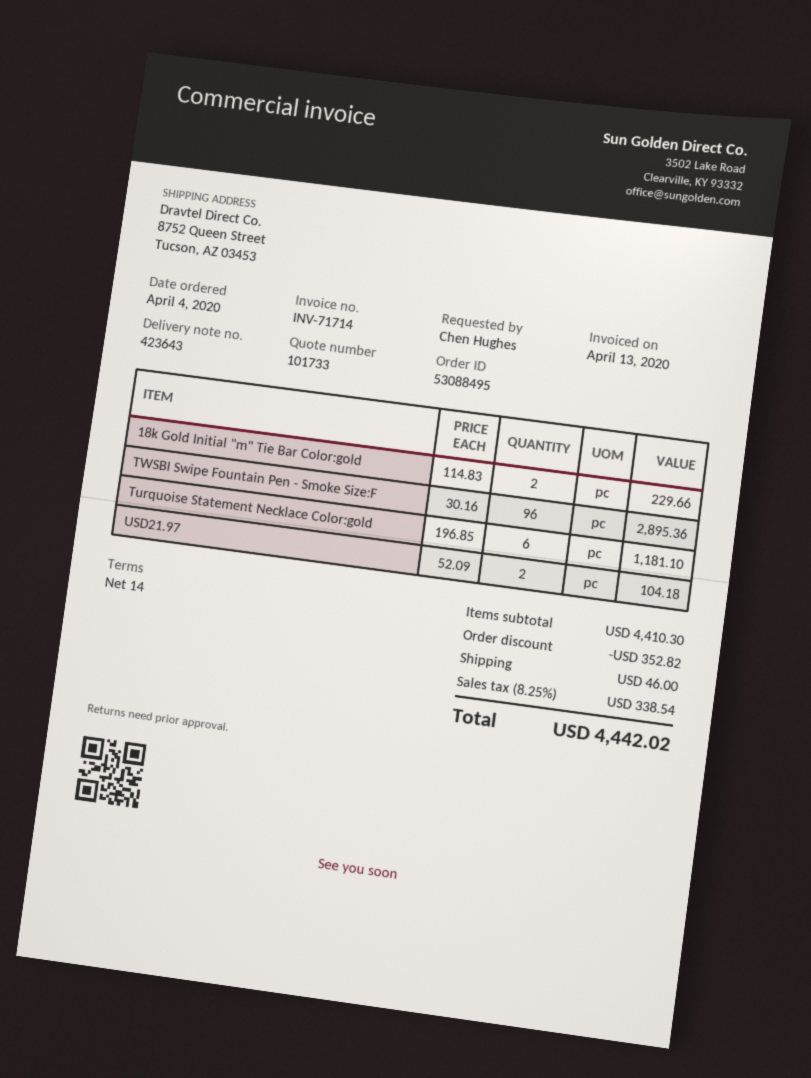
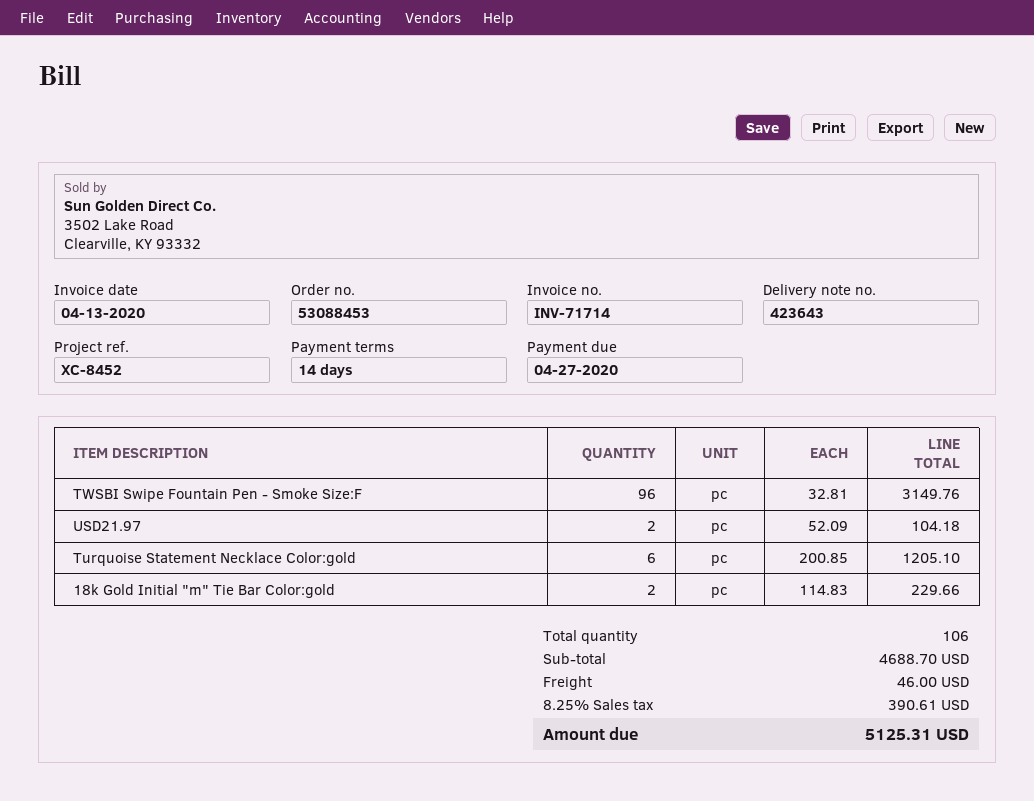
order number: 53088495 -> 53088453
TWSBI Swipe Fountain Pen - Smoke Size:F: 96 x 30.16 = 2895.36 -> 96 x 32.81 = 3149.76
Turquoise Statement Necklace Color:gold: 6 x 196.85 = 1181.10 -> 6 x 200.85 = 1205.10
subtotal: 4410.30 -> 4688.70
discount: 352.82 -> none
tax: 8.25% = 338.54 -> 8.25% = 390.61
total: 4442.02 -> 5125.31

